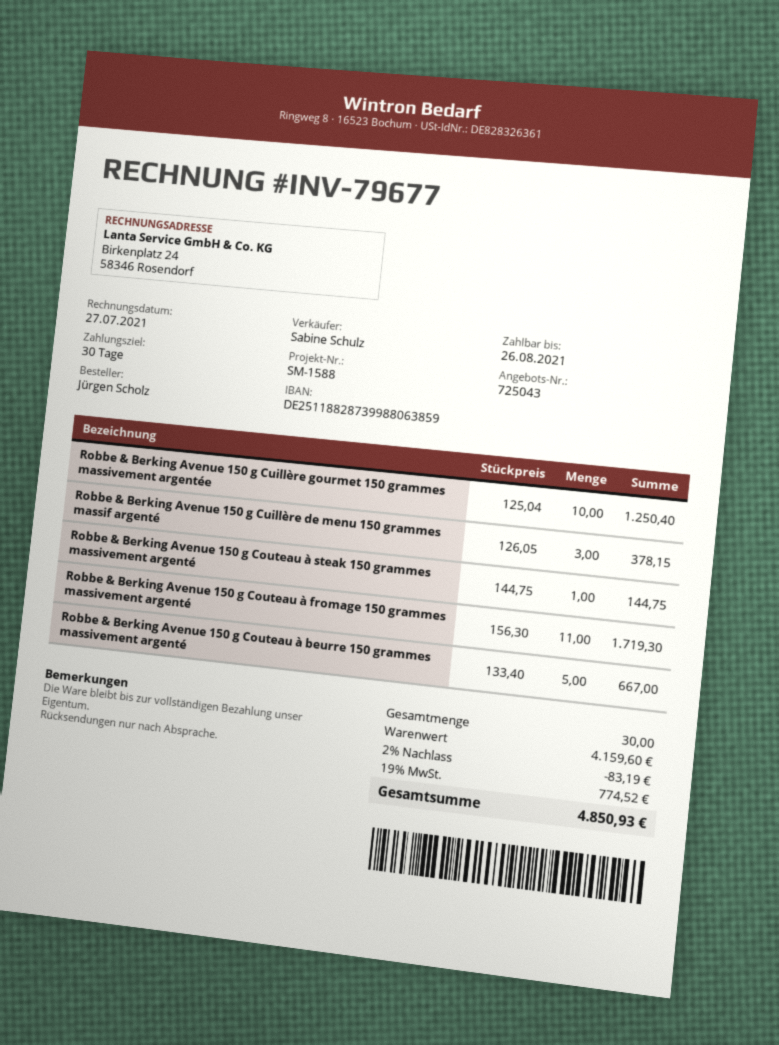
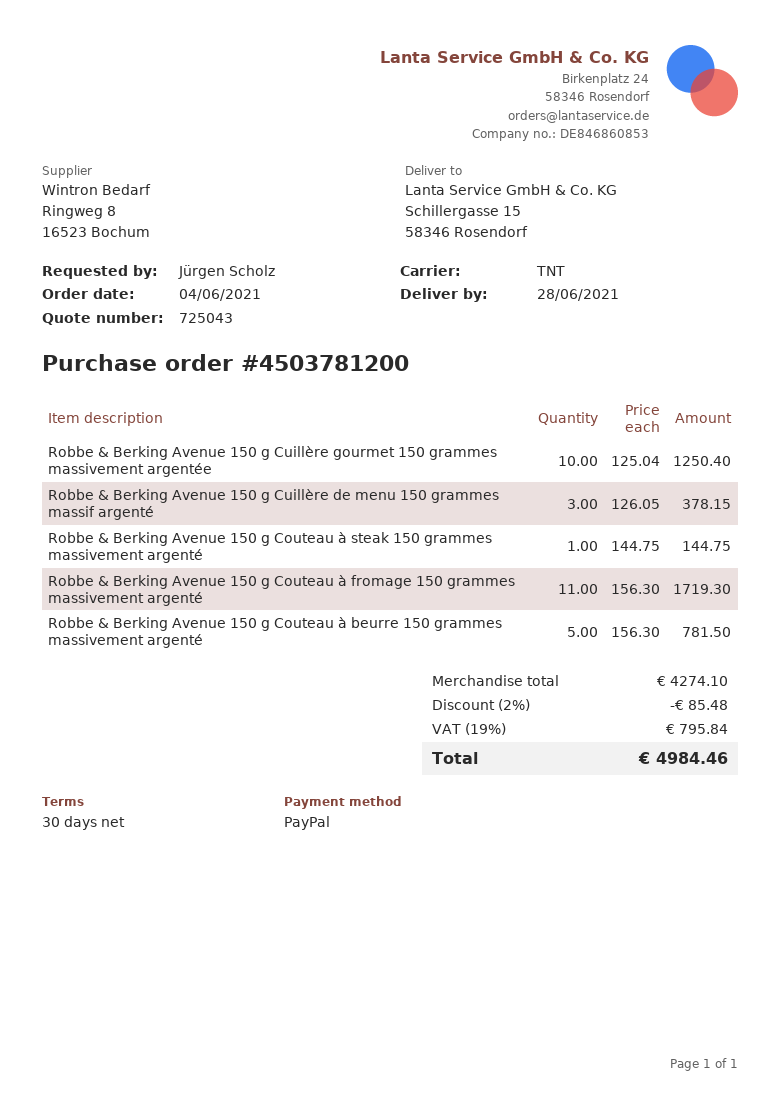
Robbe & Berking Avenue 150 g Couteau à beurre 150 grammes massivement argenté: 5 x 133.40 = 667.00 -> 5 x 156.30 = 781.50
subtotal: 4159.60 -> 4274.10
discount: 2% = 83.19 -> 2% = 85.48
tax: 19% = 774.52 -> 19% = 795.84
total: 4850.93 -> 4984.46

